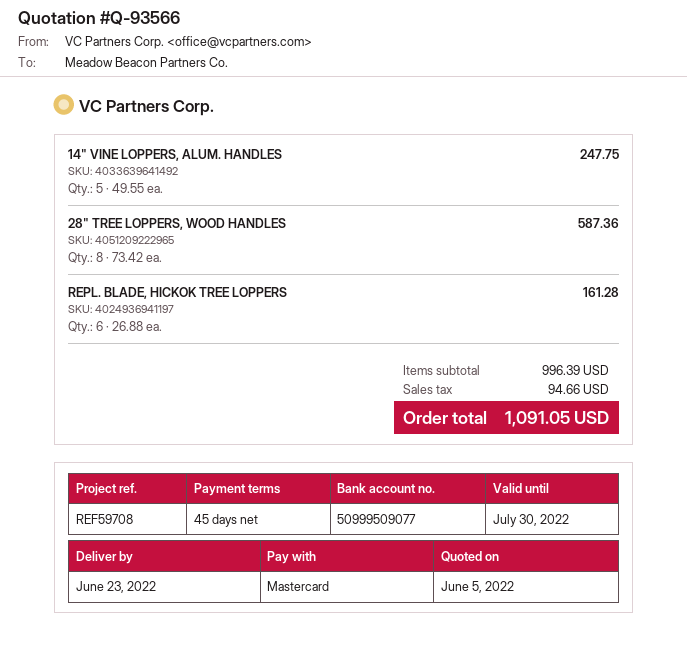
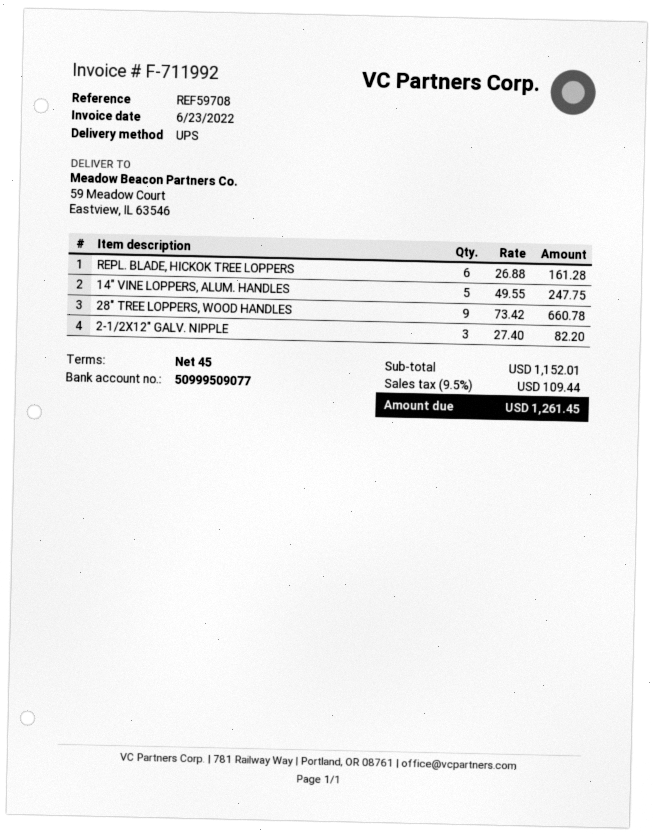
28" TREE LOPPERS, WOOD HANDLES: 8 x 73.42 = 587.36 -> 9 x 73.42 = 660.78
2-1/2X12" GALV. NIPPLE: none -> 3 x 27.40 = 82.20
subtotal: 996.39 -> 1152.01
tax: 94.66 -> 109.44
total: 1091.05 -> 1261.45

